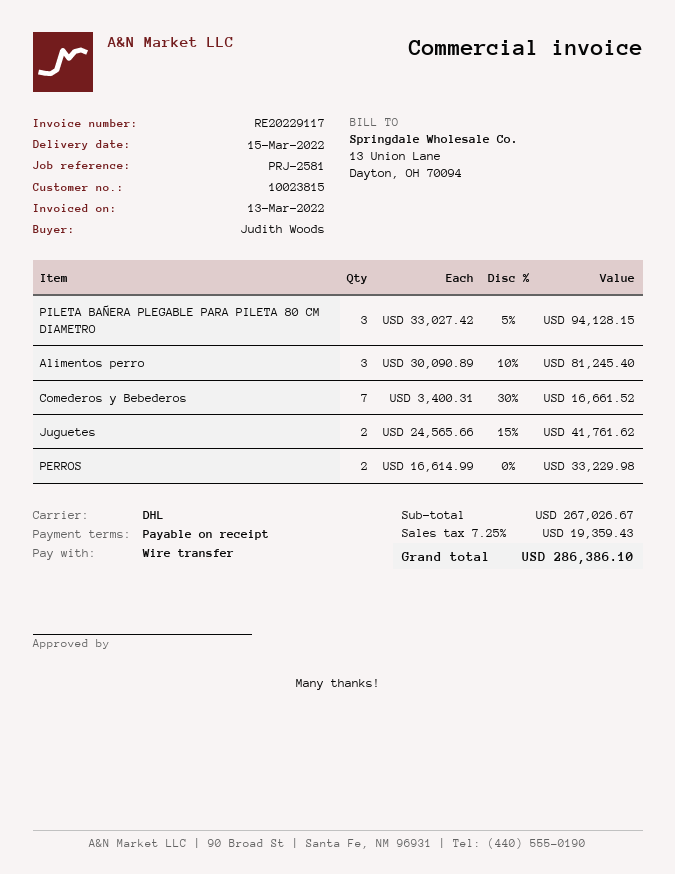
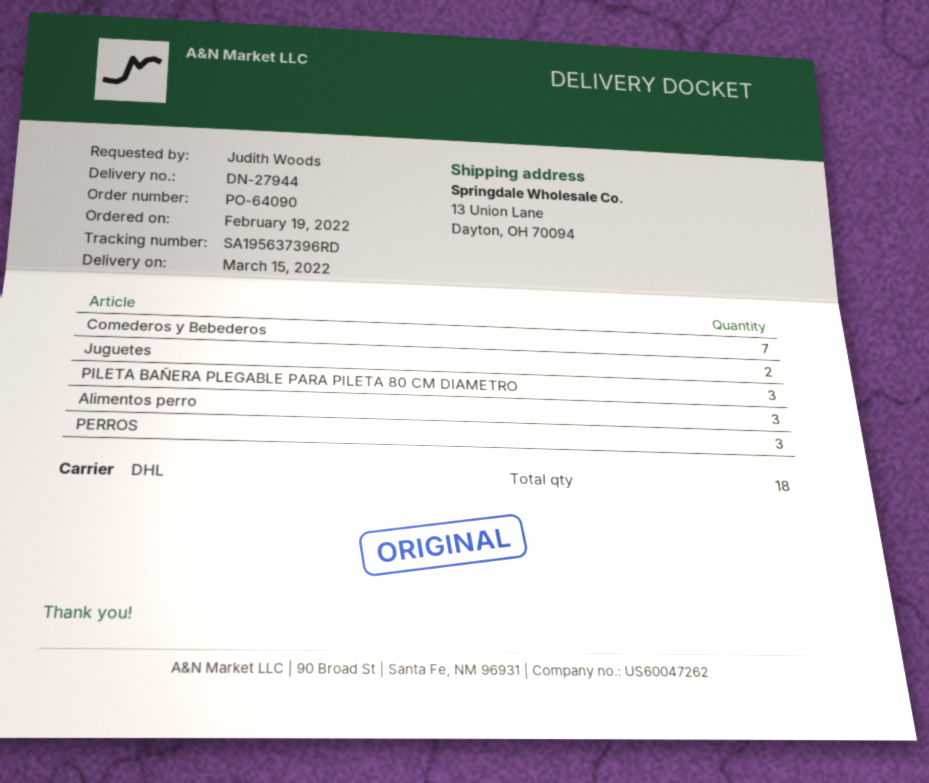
PERROS: 2 -> 3

